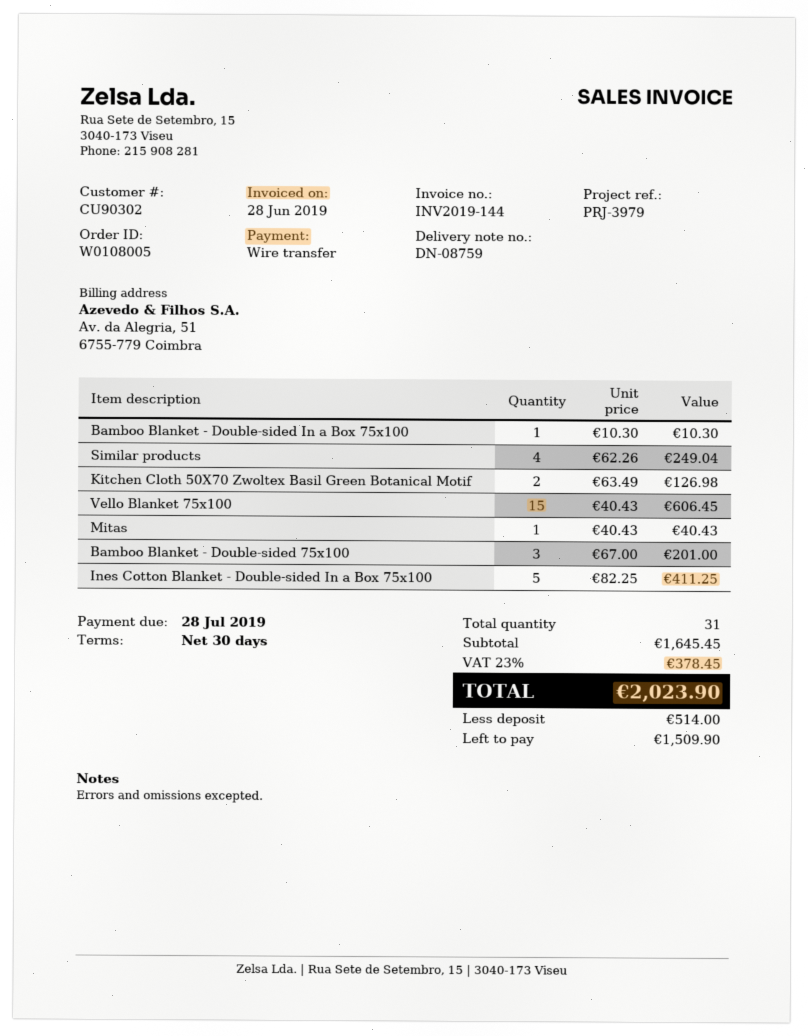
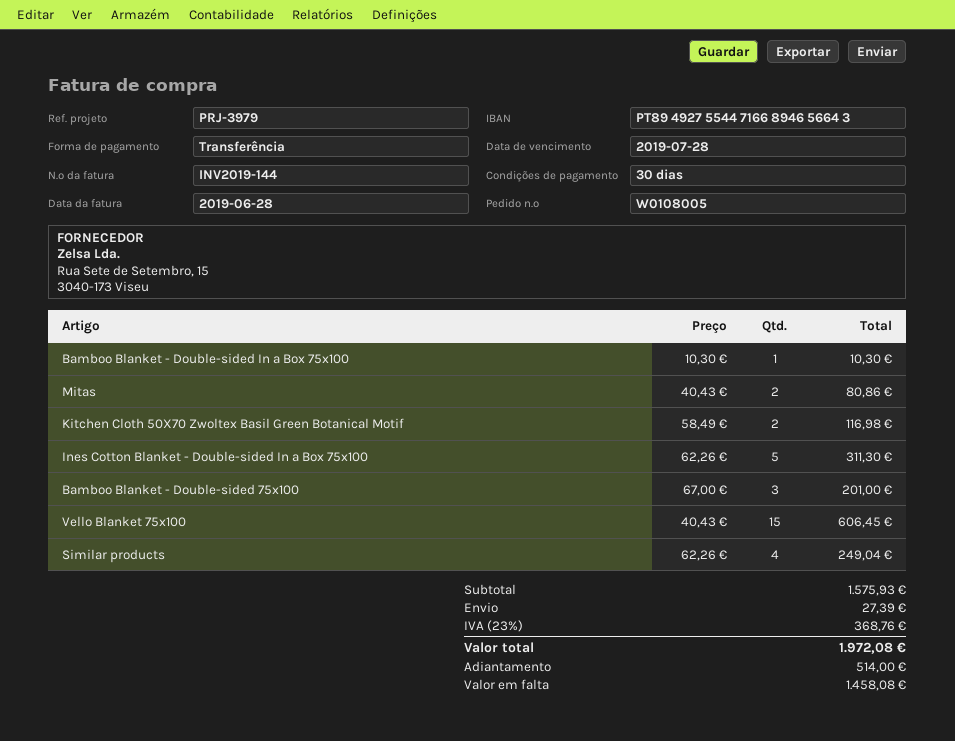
Kitchen Cloth 50X70 Zwoltex Basil Green Botanical Motif: 2 x 63.49 = 126.98 -> 2 x 58.49 = 116.98
Mitas: 1 x 40.43 = 40.43 -> 2 x 40.43 = 80.86
Ines Cotton Blanket - Double-sided In a Box 75x100: 5 x 82.25 = 411.25 -> 5 x 62.26 = 311.30
subtotal: 1645.45 -> 1575.93
shipping: none -> 27.39
tax: 23% = 378.45 -> 23% = 368.76
total: 2023.90 -> 1972.08
balance: 1509.90 -> 1458.08

